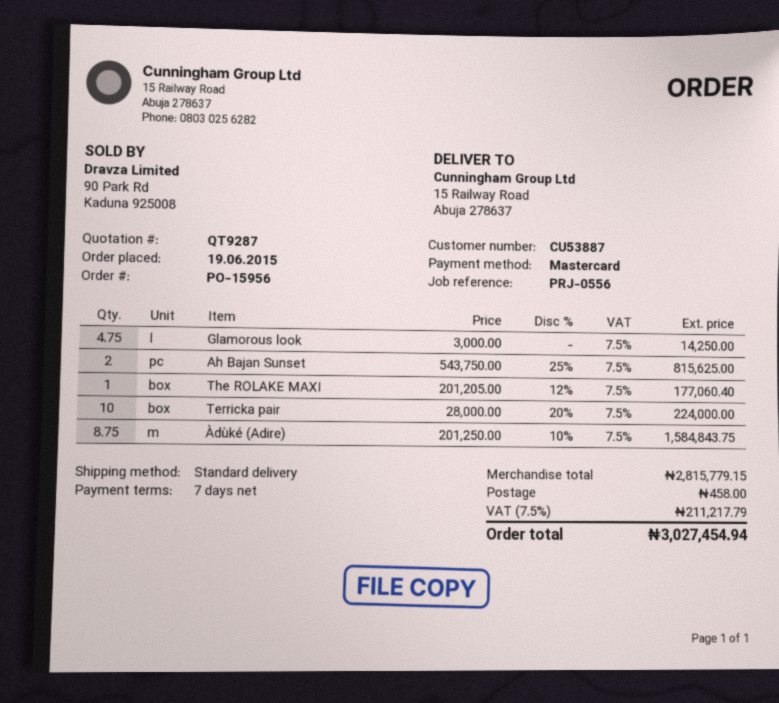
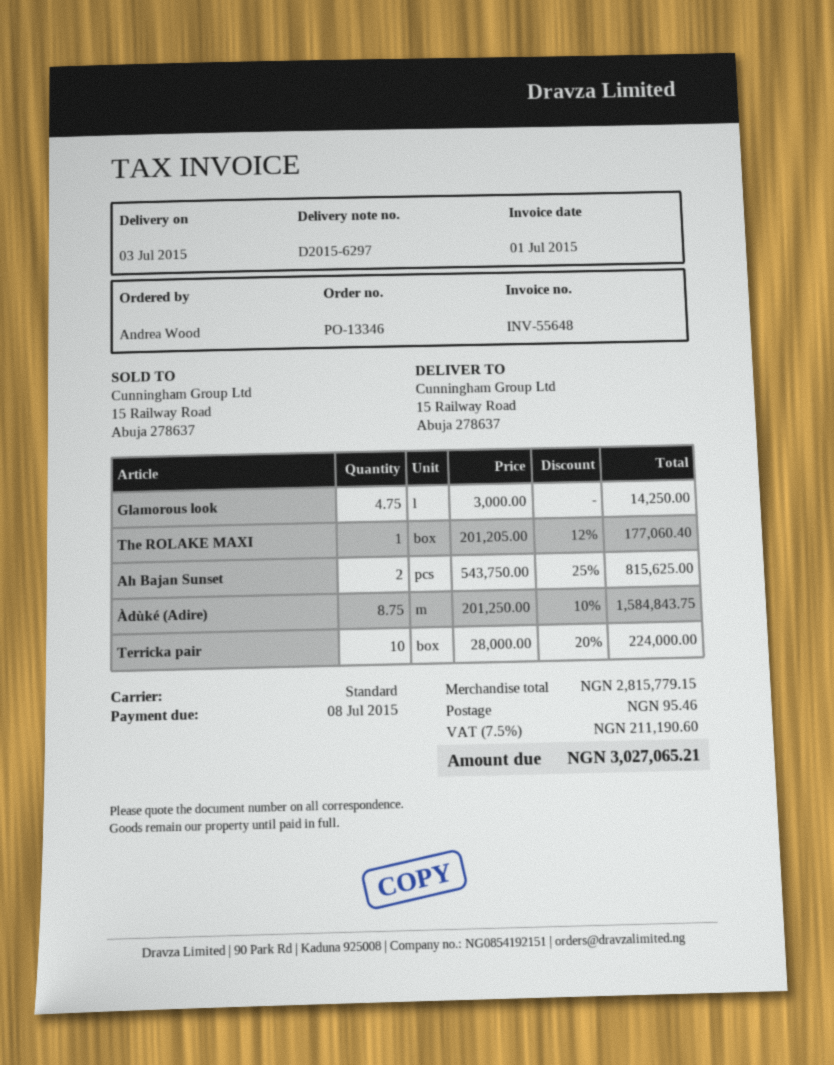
order number: PO-15956 -> PO-13346
shipping: 458.00 -> 95.46
tax: 7.5% = 211217.79 -> 7.5% = 211190.60
total: 3027454.94 -> 3027065.21

